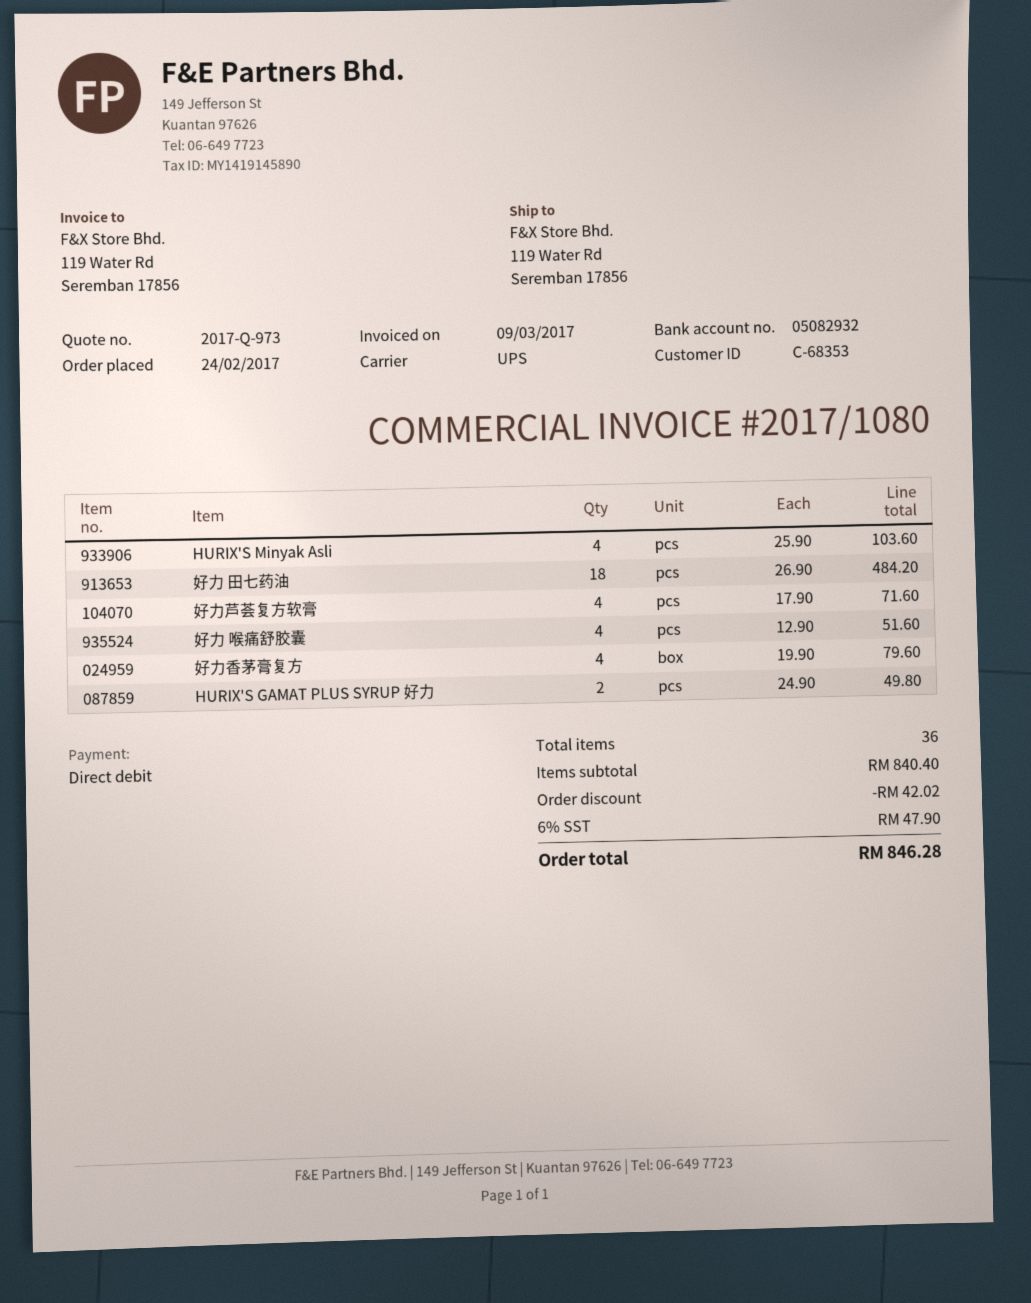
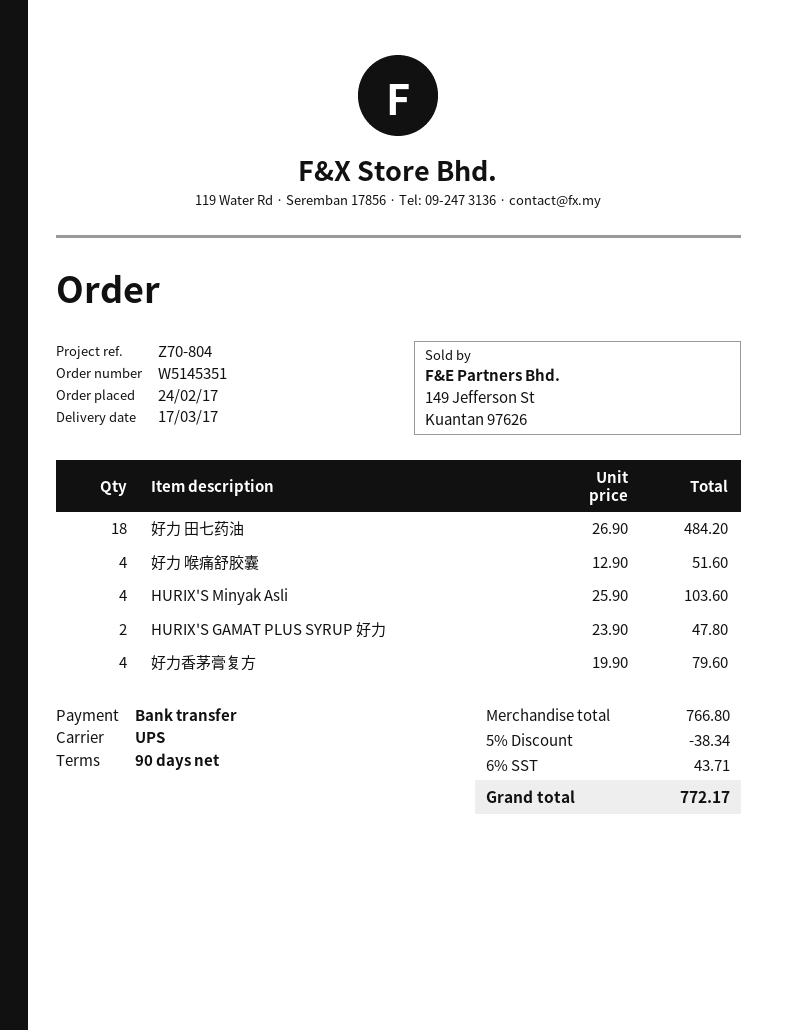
payment method: direct debit -> bank transfer
好力芦荟复方软膏: 4 x 17.90 = 71.60 -> none
HURIX'S GAMAT PLUS SYRUP 好力: 2 x 24.90 = 49.80 -> 2 x 23.90 = 47.80
subtotal: 840.40 -> 766.80
discount: 42.02 -> 38.34
tax: 6% = 47.90 -> 6% = 43.71
total: 846.28 -> 772.17

